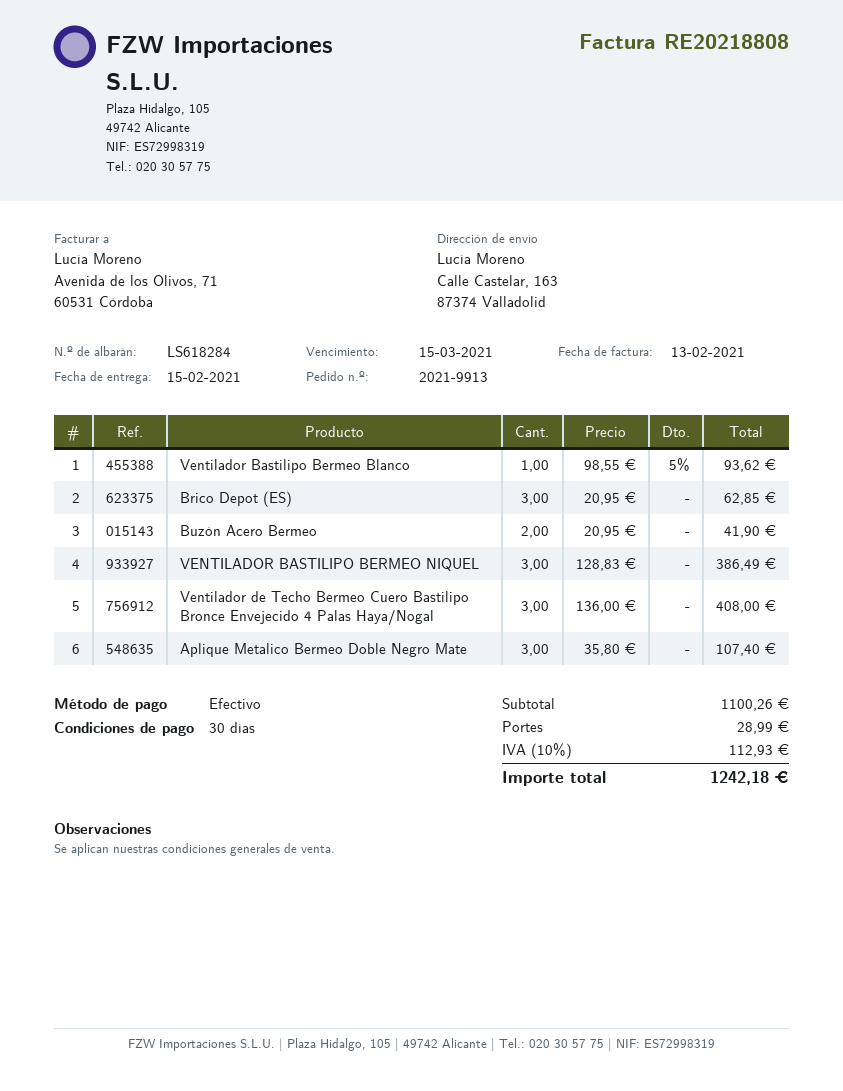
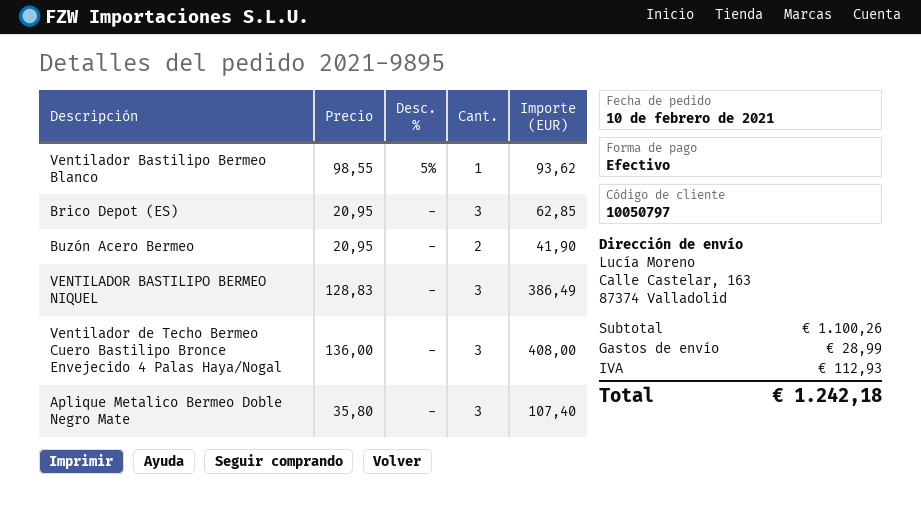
order number: 2021-9913 -> 2021-9895

